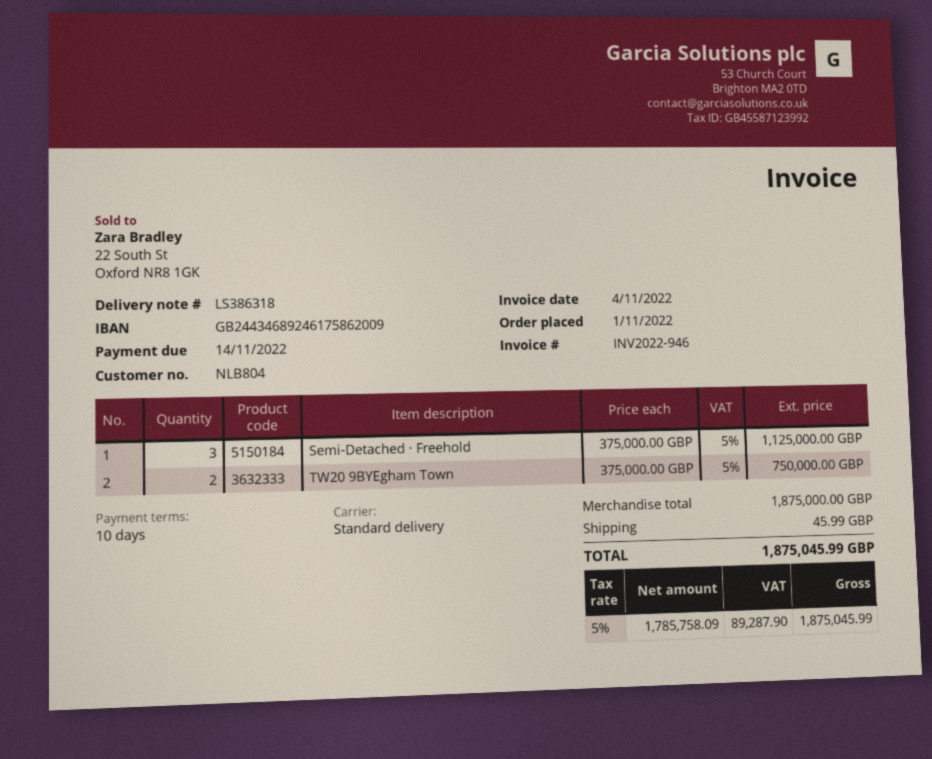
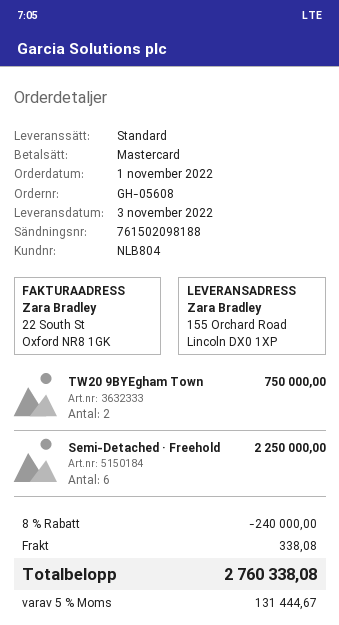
Semi-Detached · Freehold: 3 for 1125000.00 -> 6 for 2250000.00
discount: none -> 8% = 240000.00
shipping: 45.99 -> 338.08
tax: 5% = 89287.90 -> 5% = 131444.67
total: 1875045.99 -> 2760338.08

